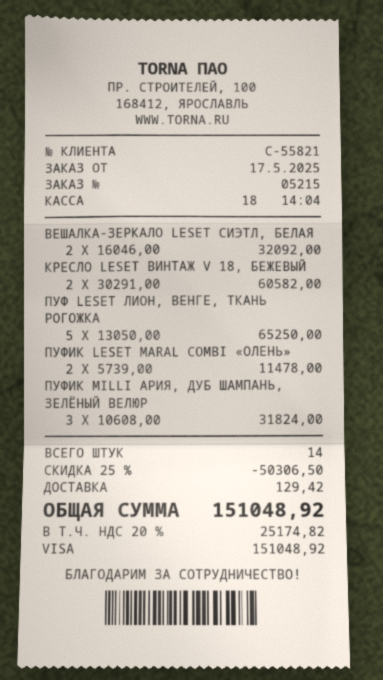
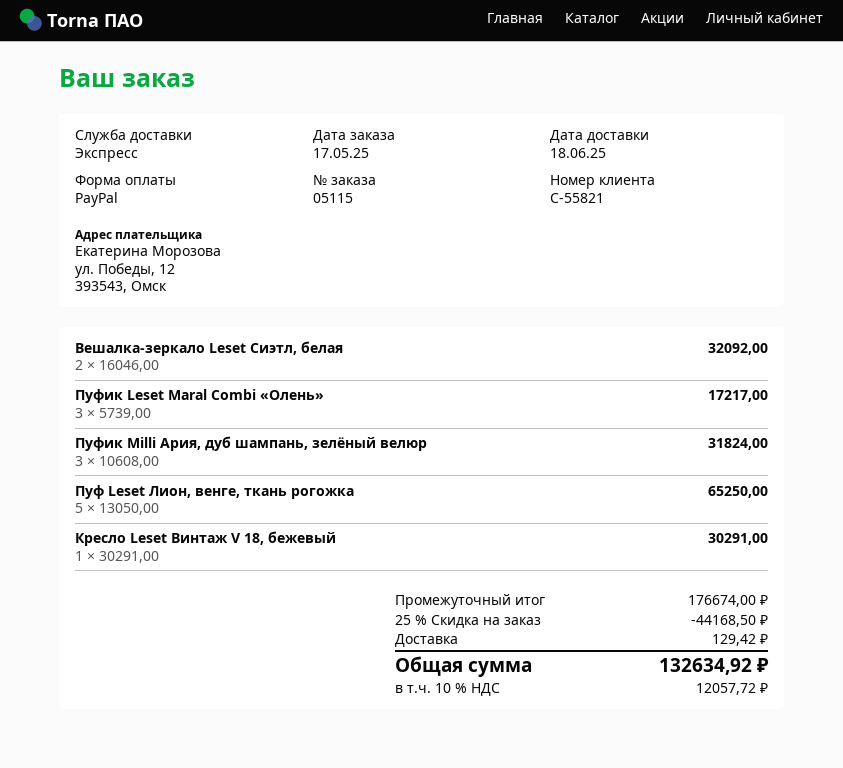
order number: 05215 -> 05115
payment method: Visa -> PayPal
КРЕСЛО LESET ВИНТАЖ V 18, БЕЖЕВЫЙ: 2 x 30291.00 = 60582.00 -> 1 x 30291.00 = 30291.00
ПУФИК LESET MARAL COMBI «ОЛЕНЬ»: 2 x 5739.00 = 11478.00 -> 3 x 5739.00 = 17217.00
discount: 25% = 50306.50 -> 25% = 44168.50
tax: 20% = 25174.82 -> 10% = 12057.72
total: 151048.92 -> 132634.92

